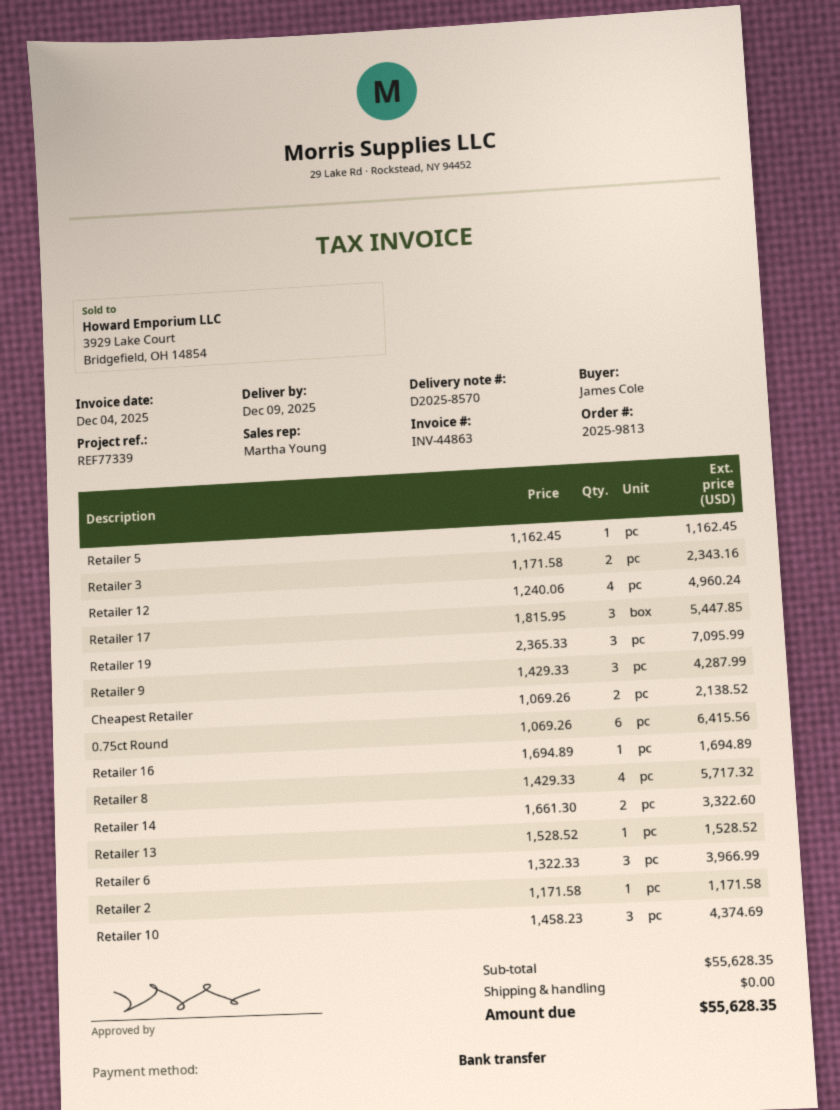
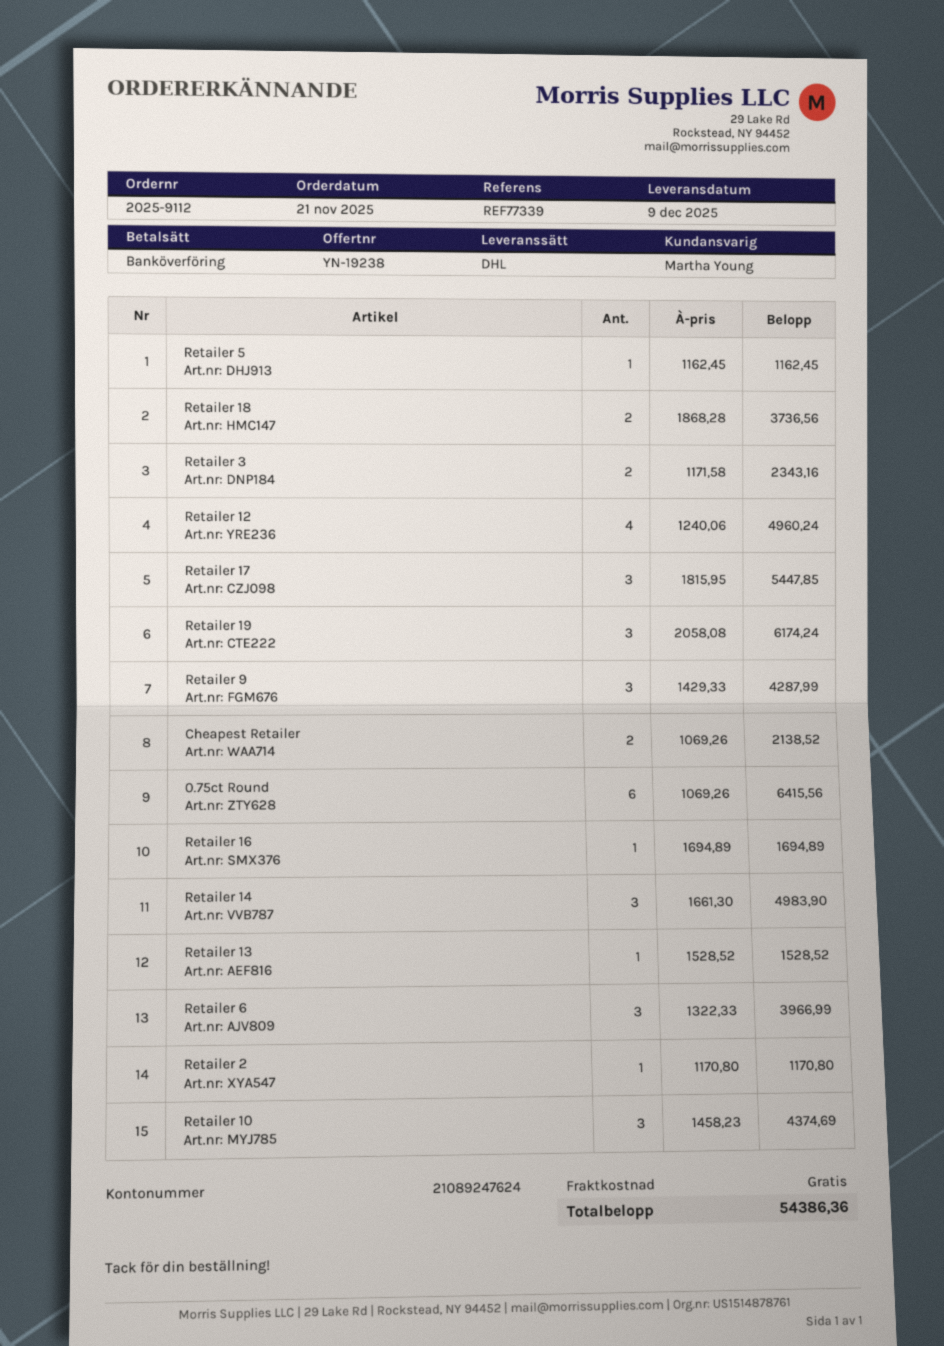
order number: 2025-9813 -> 2025-9112
Retailer 19: 3 x 2365.33 = 7095.99 -> 3 x 2058.08 = 6174.24
Retailer 8: 4 x 1429.33 = 5717.32 -> none
Retailer 14: 2 x 1661.30 = 3322.60 -> 3 x 1661.30 = 4983.90
Retailer 2: 1 x 1171.58 = 1171.58 -> 1 x 1170.80 = 1170.80
Retailer 18: none -> 2 x 1868.28 = 3736.56
total: 55628.35 -> 54386.36

